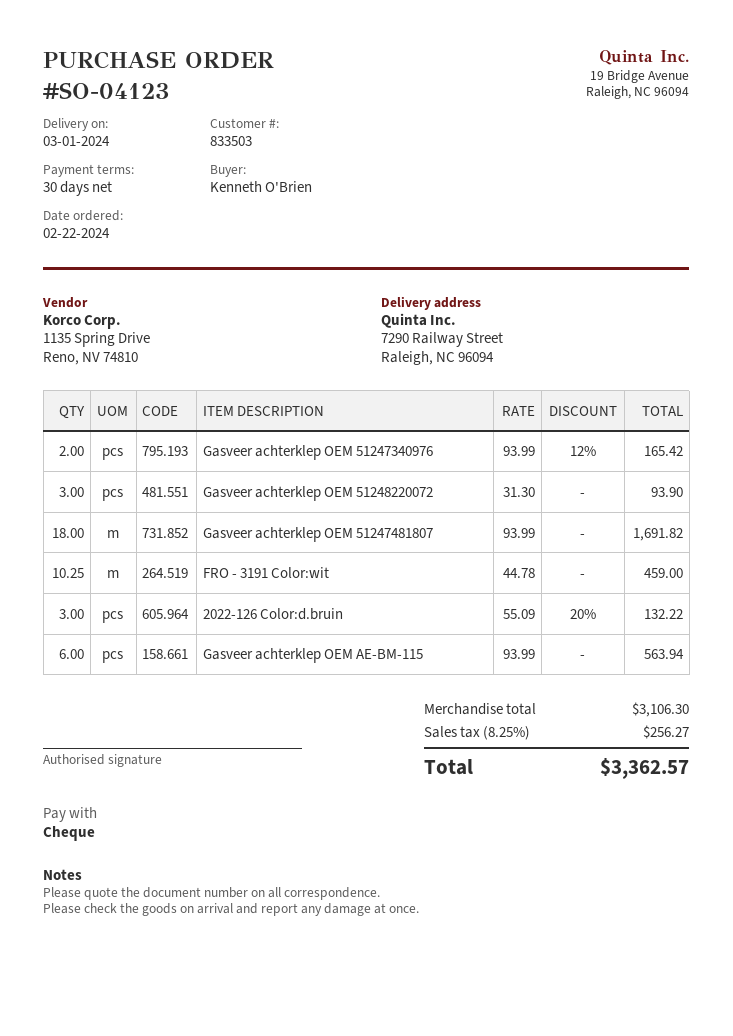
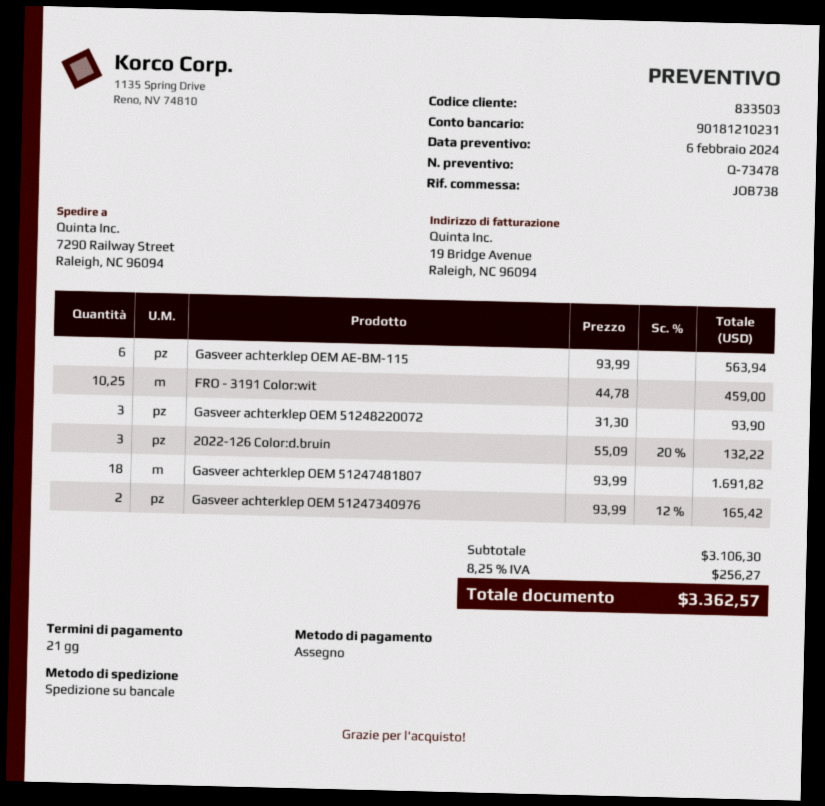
payment terms: 30 days -> 21 days

